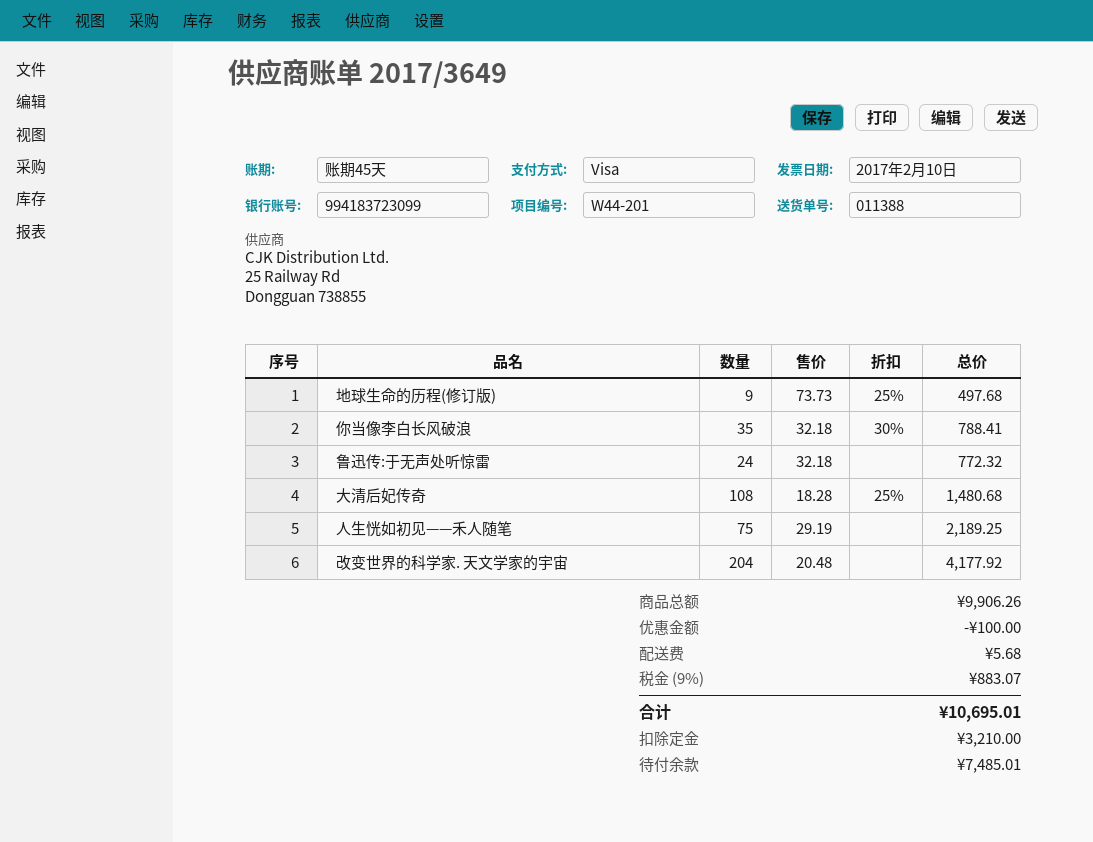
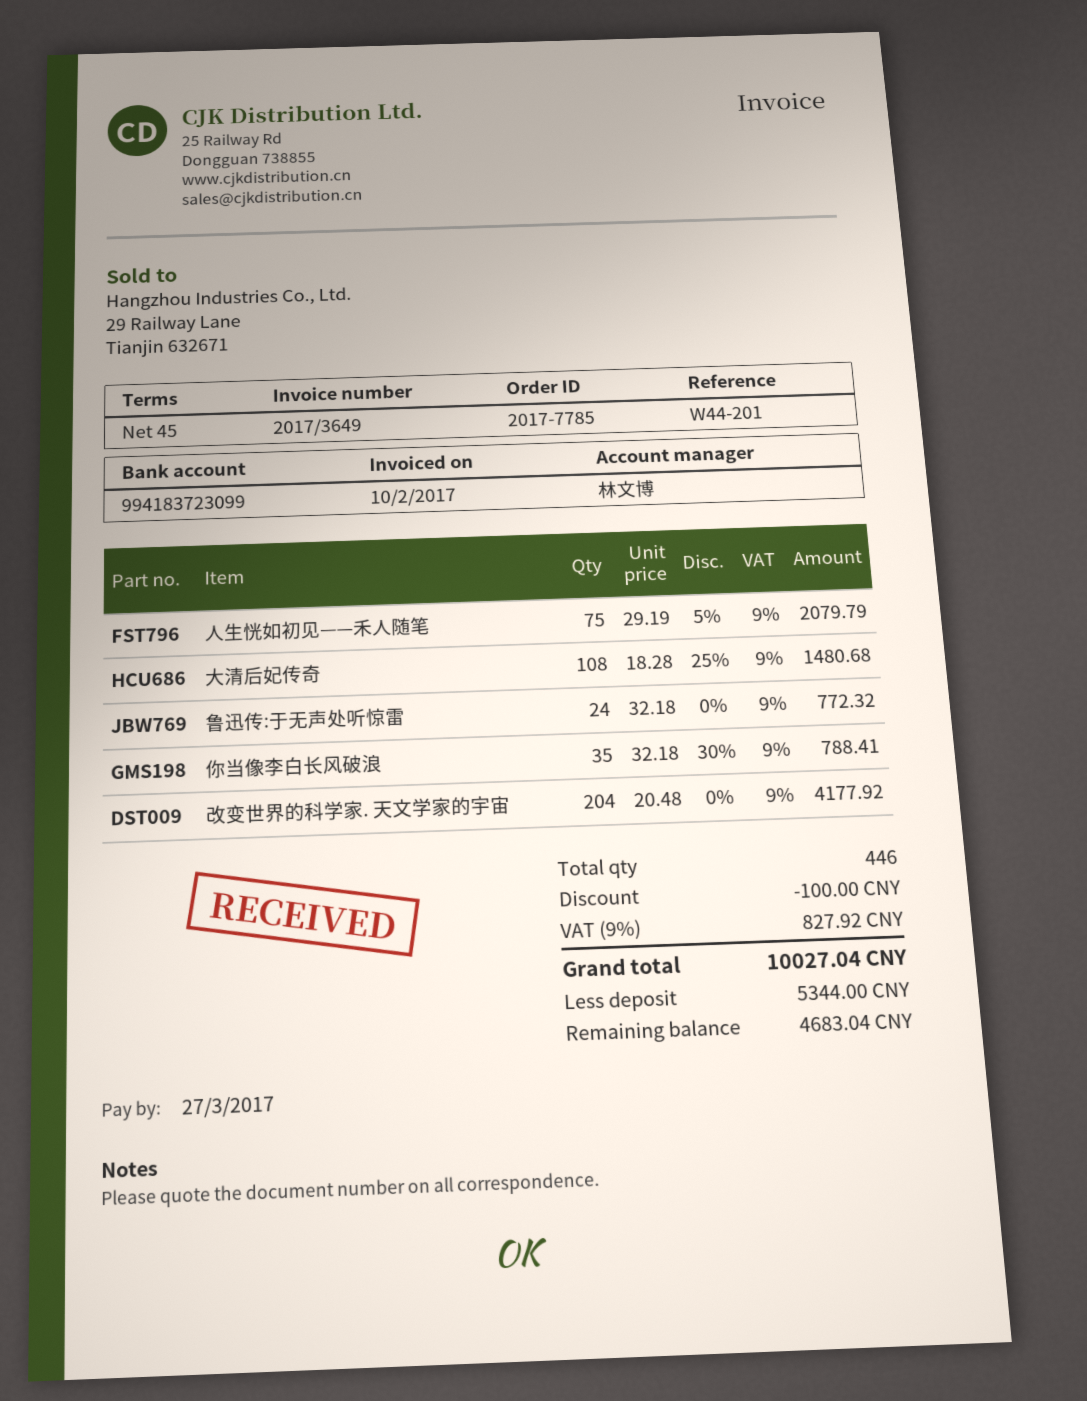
地球生命的历程(修订版): 9 x 73.73 - 25% = 497.68 -> none
人生恍如初见——禾人随笔: 75 x 29.19 = 2189.25 -> 75 x 29.19 - 5% = 2079.79
shipping: 5.68 -> none
tax: 9% = 883.07 -> 9% = 827.92
total: 10695.01 -> 10027.04
deposit: 3210.00 -> 5344.00
balance: 7485.01 -> 4683.04

